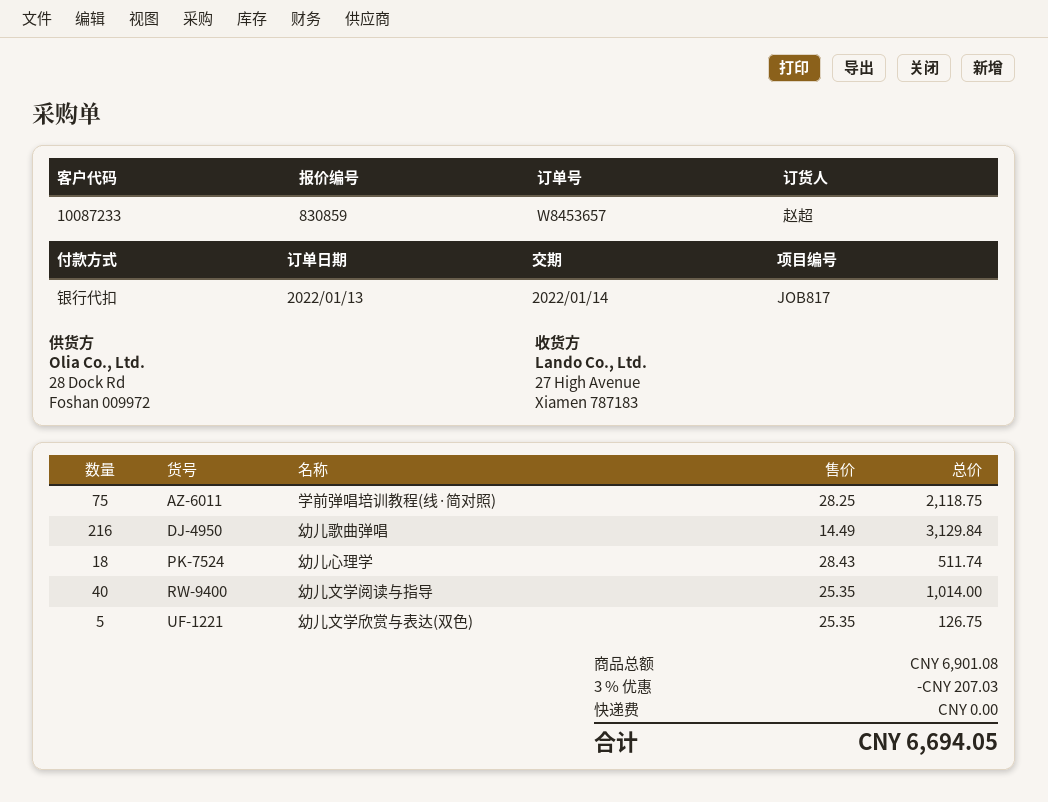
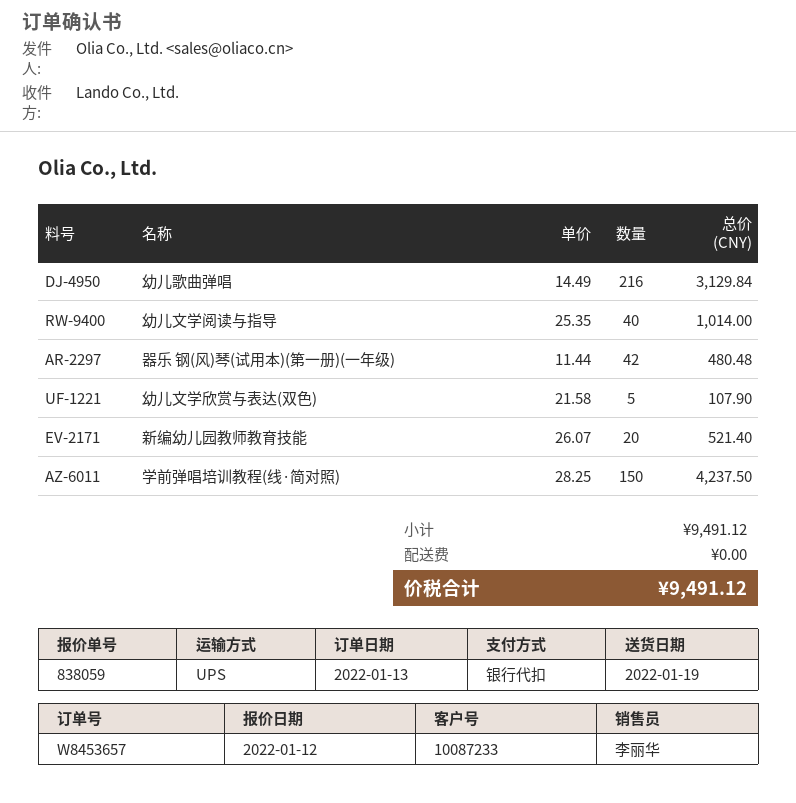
quote number: 830859 -> 838059
delivery date: 2022-01-14 -> 2022-01-19
学前弹唱培训教程(线·简对照): 75 x 28.25 = 2118.75 -> 150 x 28.25 = 4237.50
幼儿心理学: 18 x 28.43 = 511.74 -> none
幼儿文学欣赏与表达(双色): 5 x 25.35 = 126.75 -> 5 x 21.58 = 107.90
器乐 钢(风)琴(试用本)(第一册)(一年级): none -> 42 x 11.44 = 480.48
新编幼儿园教师教育技能: none -> 20 x 26.07 = 521.40
subtotal: 6901.08 -> 9491.12
discount: 3% = 207.03 -> none
total: 6694.05 -> 9491.12

